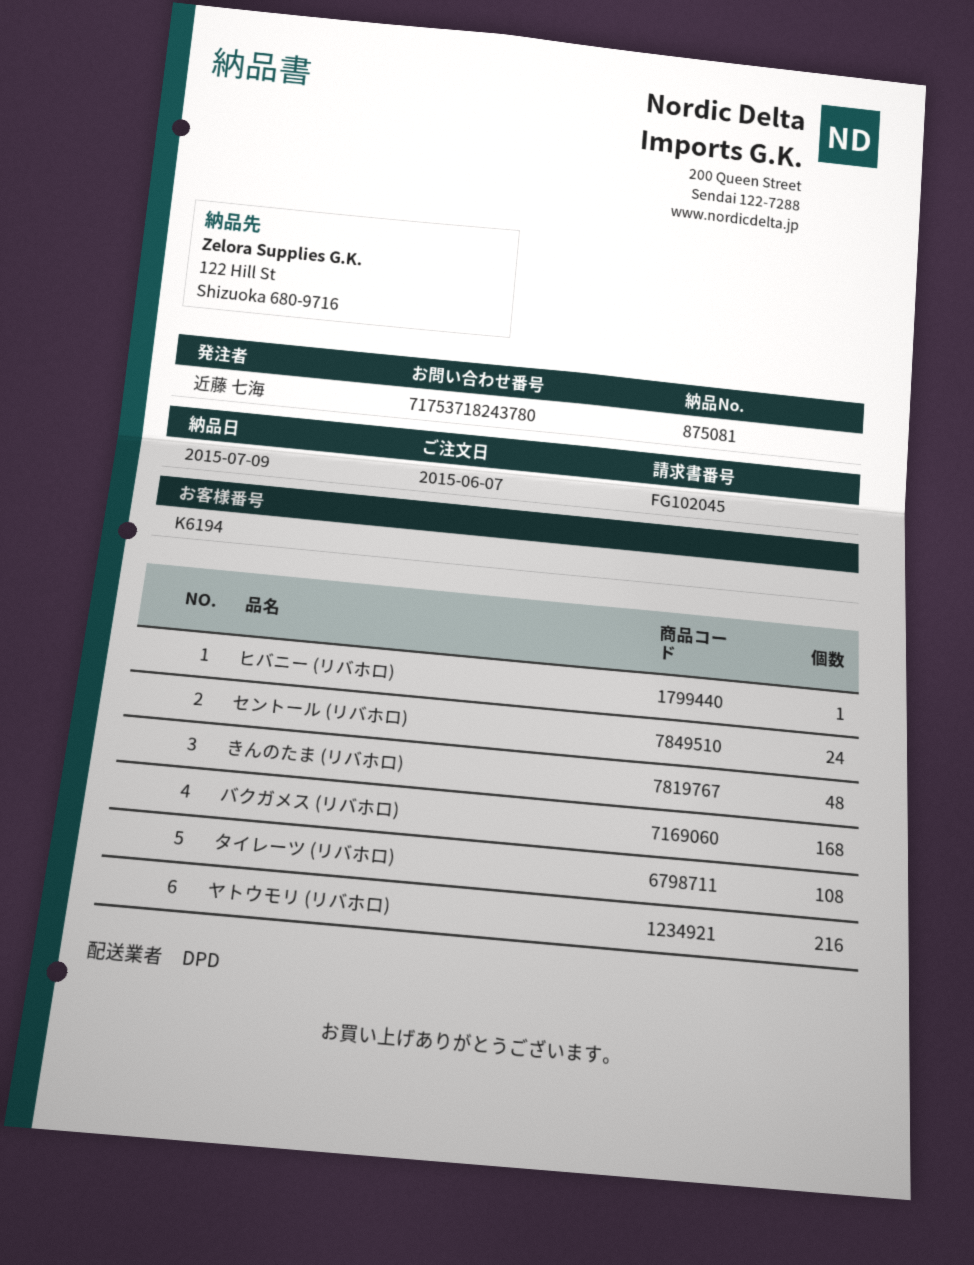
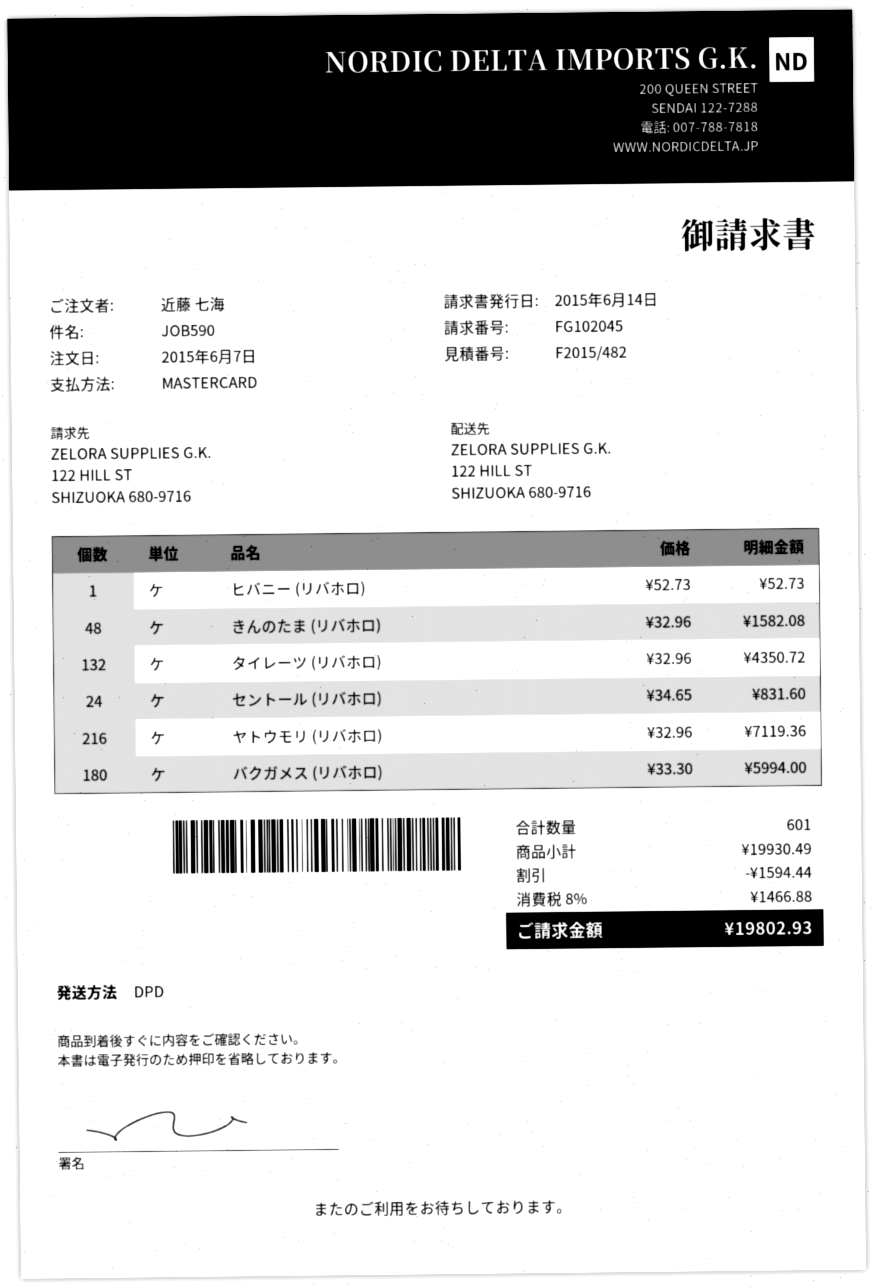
バクガメス (リバホロ): 168 -> 180
タイレーツ (リバホロ): 108 -> 132

